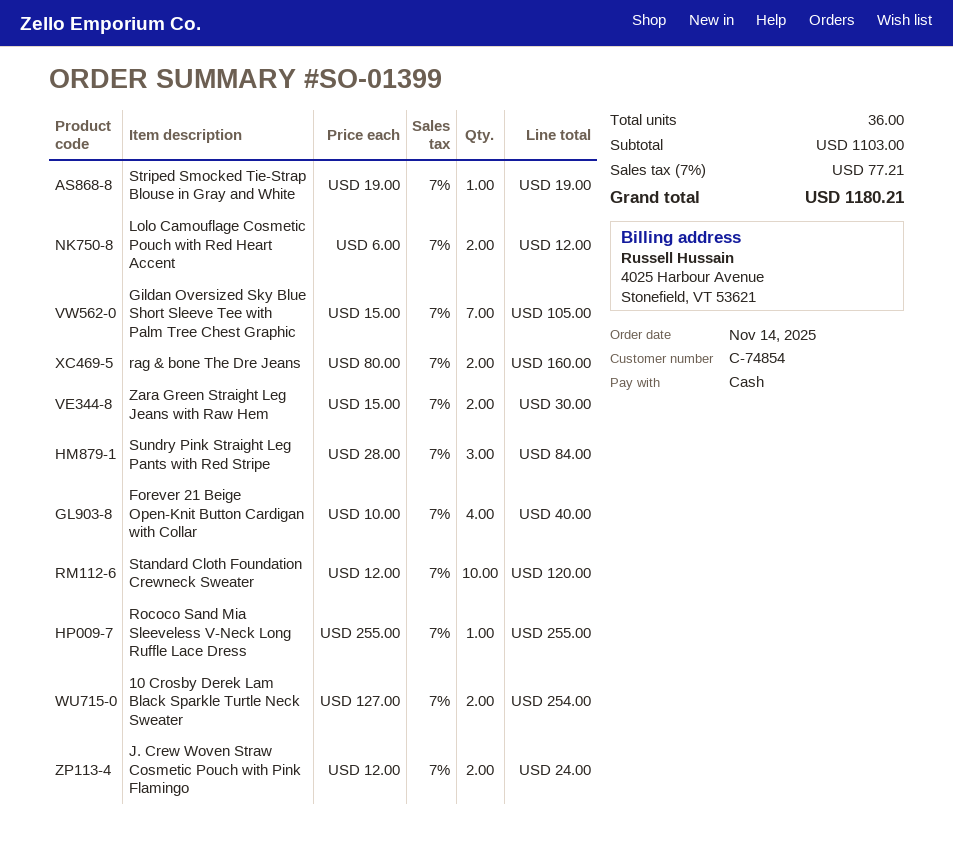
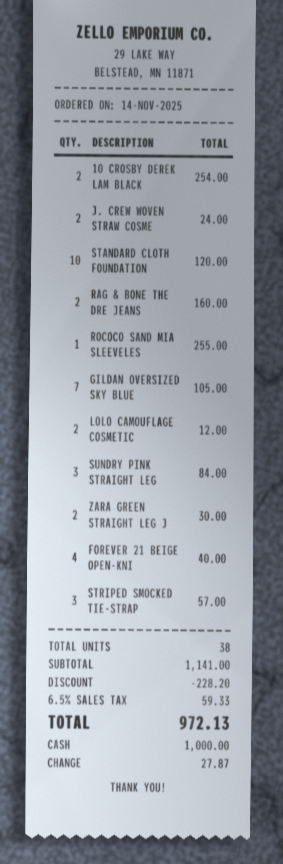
Striped Smocked Tie-Strap Blouse in Gray and White: 1 for 19.00 -> 3 for 57.00
total quantity: 36 -> 38
subtotal: 1103.00 -> 1141.00
discount: none -> 228.20
tax: 7% = 77.21 -> 6.5% = 59.33
total: 1180.21 -> 972.13

